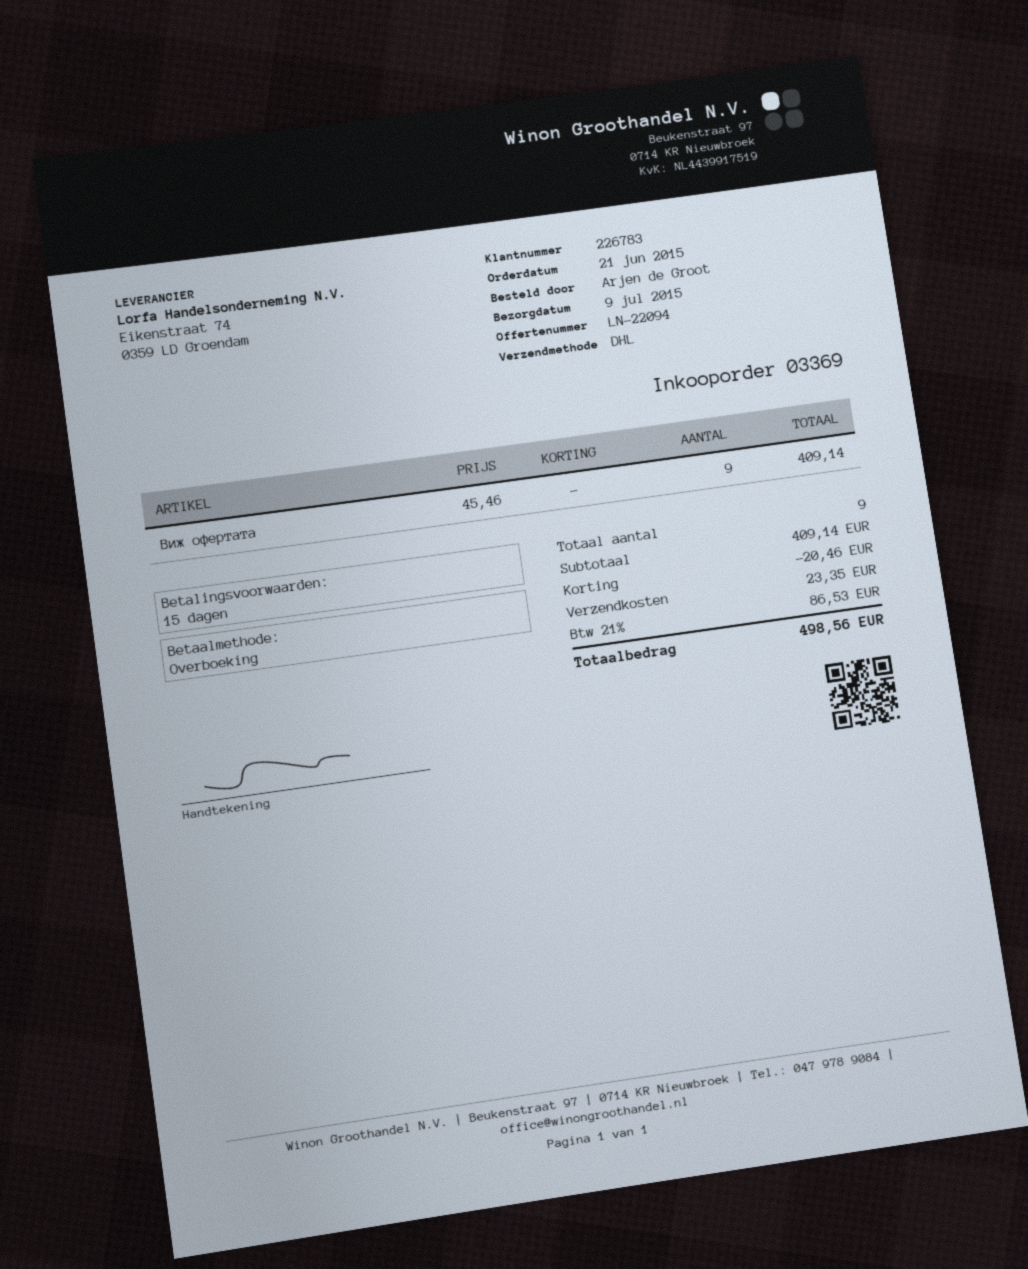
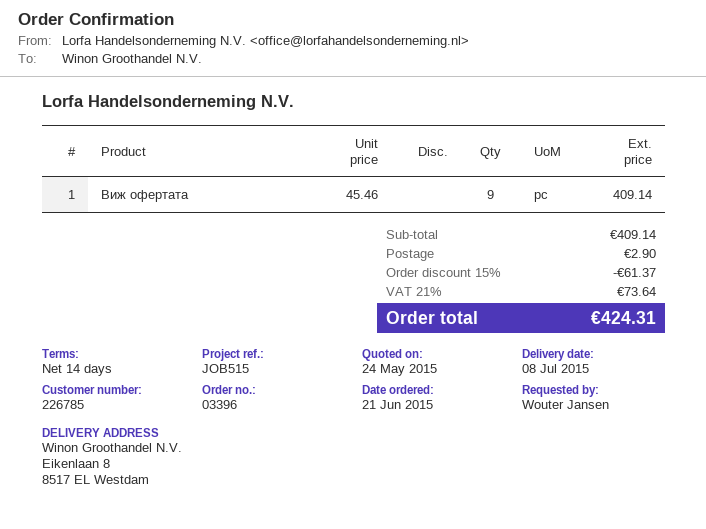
order number: 03369 -> 03396
delivery date: 2015-07-09 -> 2015-07-08
payment terms: 15 days -> 14 days
customer number: 226783 -> 226785
ordered by: Arjen de Groot -> Wouter Jansen
discount: 20.46 -> 61.37
shipping: 23.35 -> 2.90
tax: 21% = 86.53 -> 21% = 73.64
total: 498.56 -> 424.31

